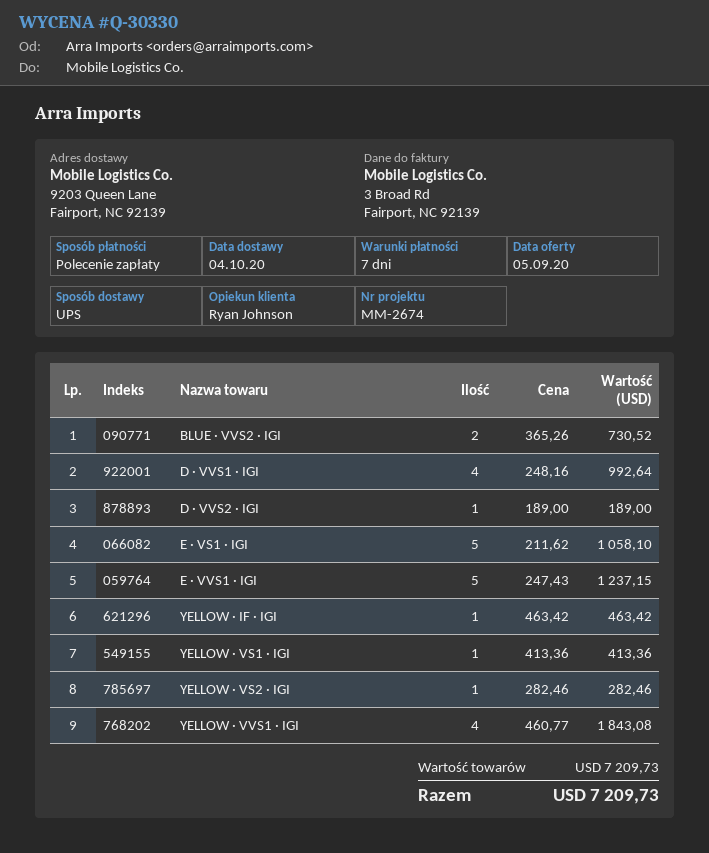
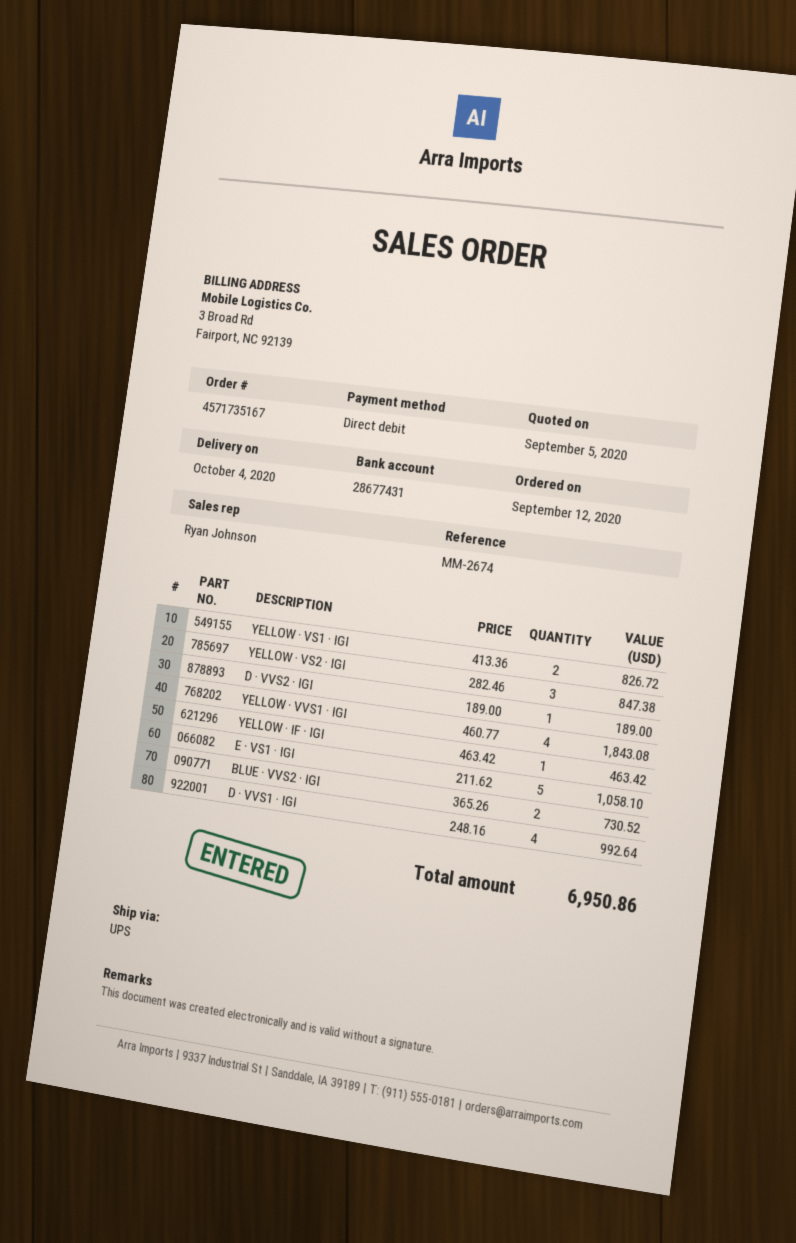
E · VVS1 · IGI: 5 x 247.43 = 1237.15 -> none
YELLOW · VS1 · IGI: 1 x 413.36 = 413.36 -> 2 x 413.36 = 826.72
YELLOW · VS2 · IGI: 1 x 282.46 = 282.46 -> 3 x 282.46 = 847.38
total: 7209.73 -> 6950.86

